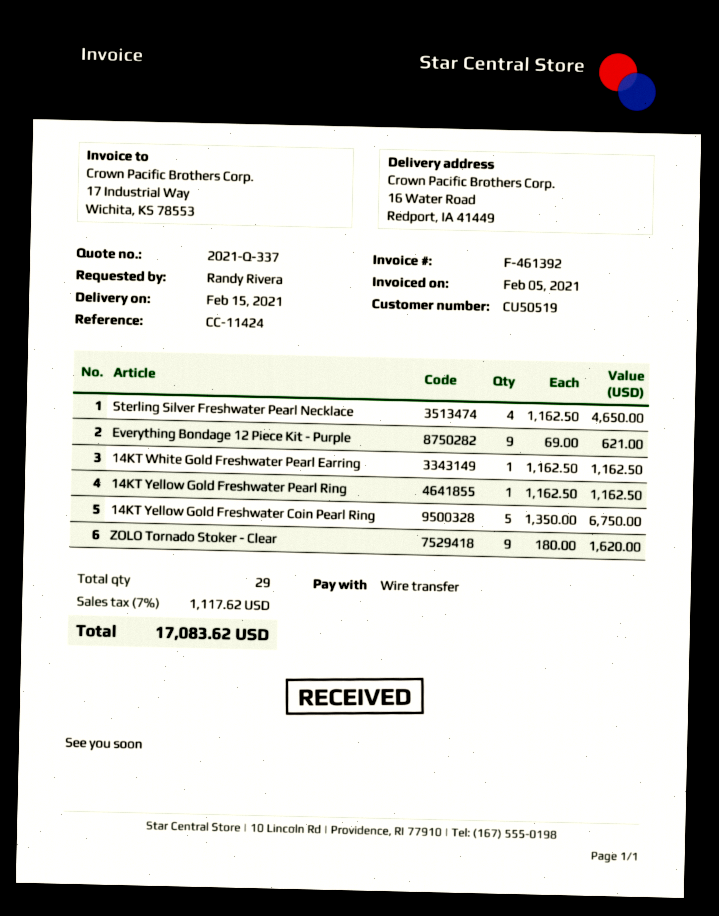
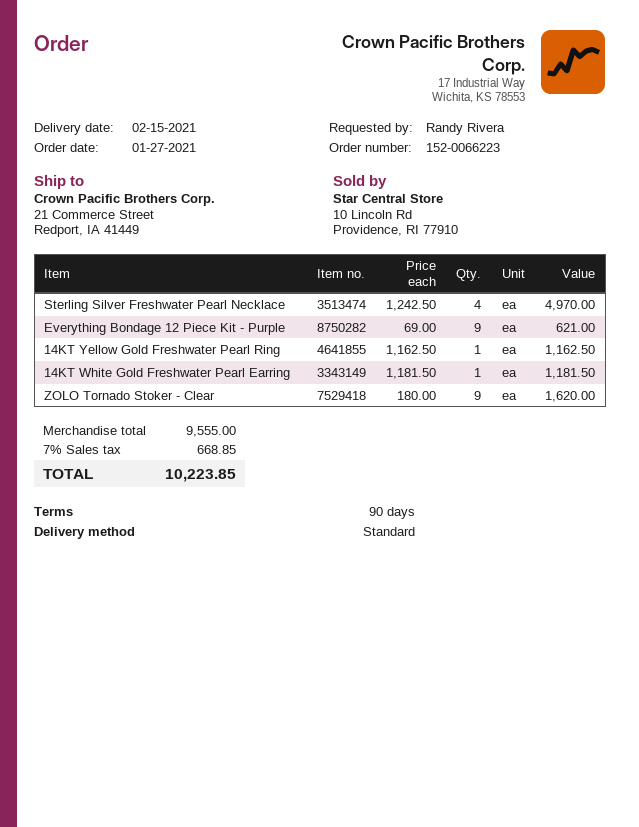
ship to: 16 Water Road, Redport, IA 41449 -> 21 Commerce Street, Redport, IA 41449
Sterling Silver Freshwater Pearl Necklace: 4 x 1162.50 = 4650.00 -> 4 x 1242.50 = 4970.00
14KT White Gold Freshwater Pearl Earring: 1 x 1162.50 = 1162.50 -> 1 x 1181.50 = 1181.50
14KT Yellow Gold Freshwater Coin Pearl Ring: 5 x 1350.00 = 6750.00 -> none
tax: 7% = 1117.62 -> 7% = 668.85
total: 17083.62 -> 10223.85

